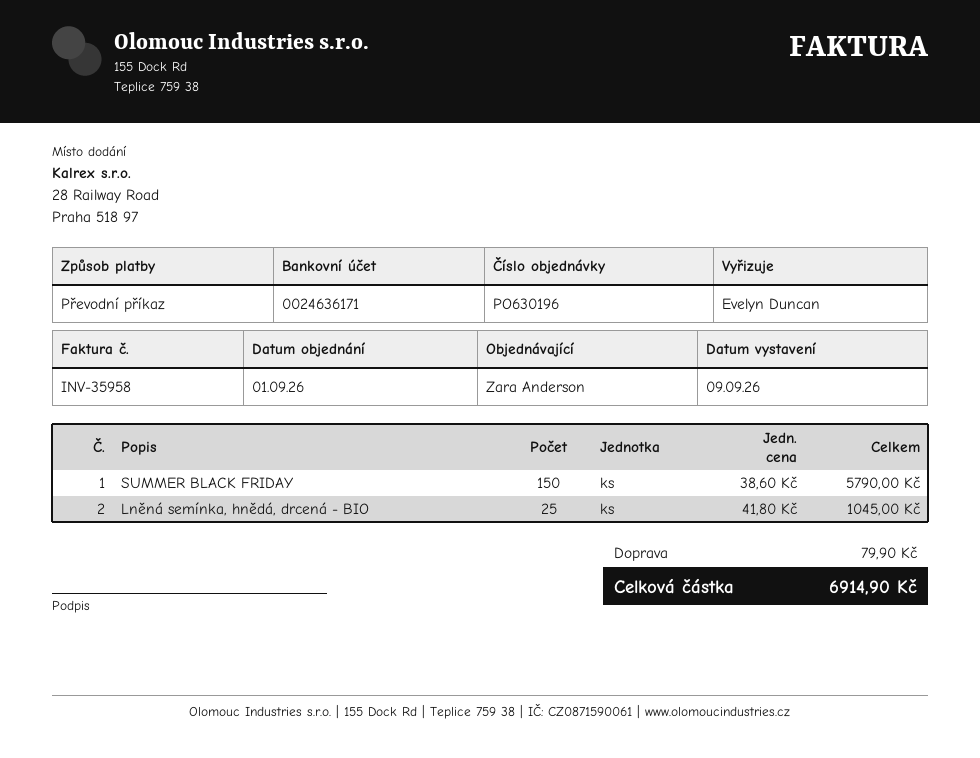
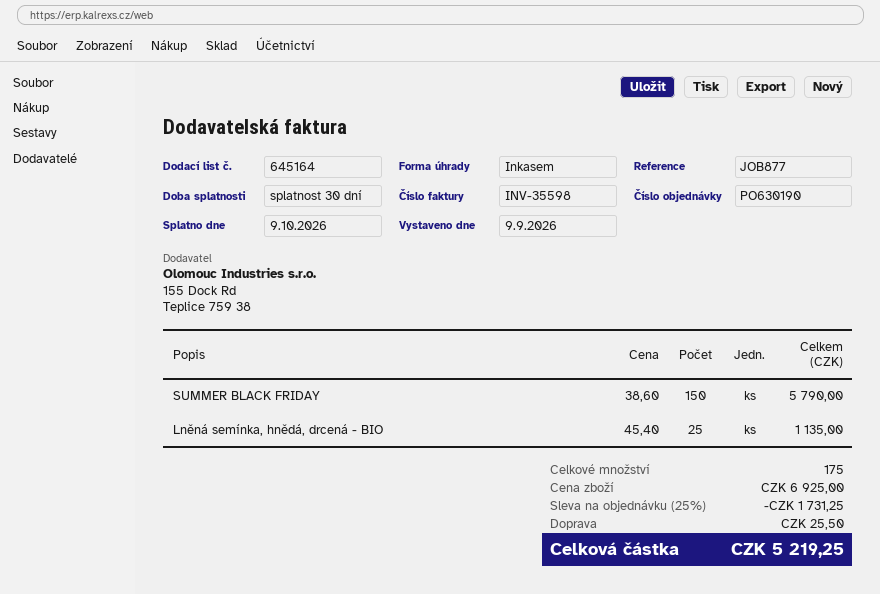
order number: PO630196 -> PO630190
invoice number: INV-35958 -> INV-35598
payment method: bank transfer -> direct debit
Lněná semínka, hnědá, drcená - BIO: 25 x 41.80 = 1045.00 -> 25 x 45.40 = 1135.00
discount: none -> 25% = 1731.25
shipping: 79.90 -> 25.50
total: 6914.90 -> 5219.25

